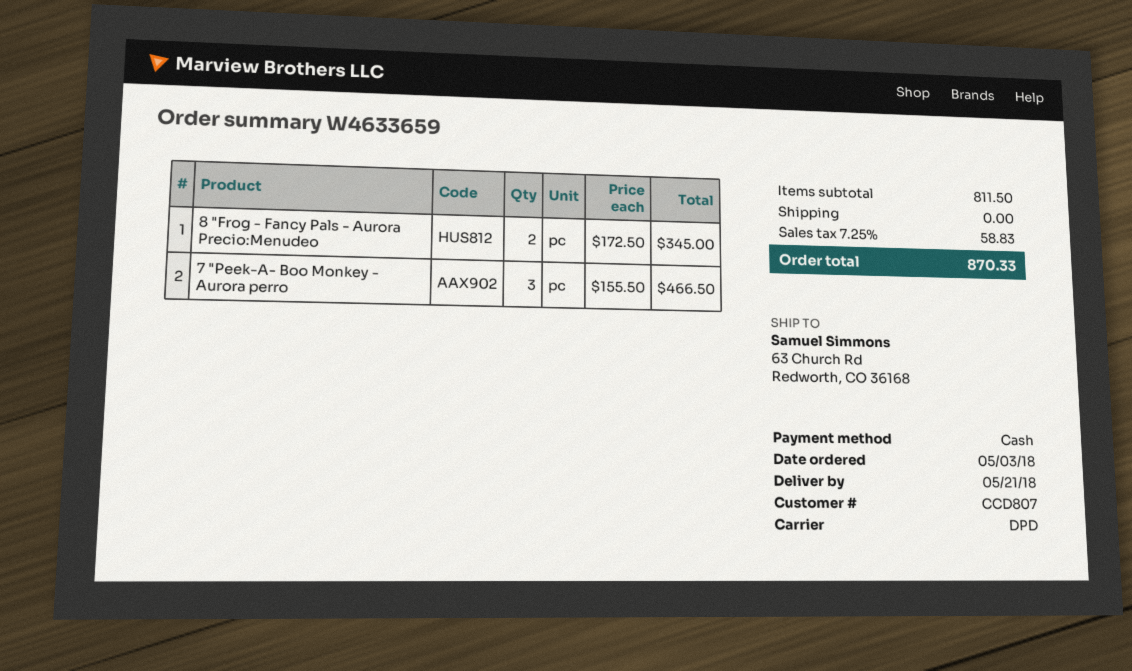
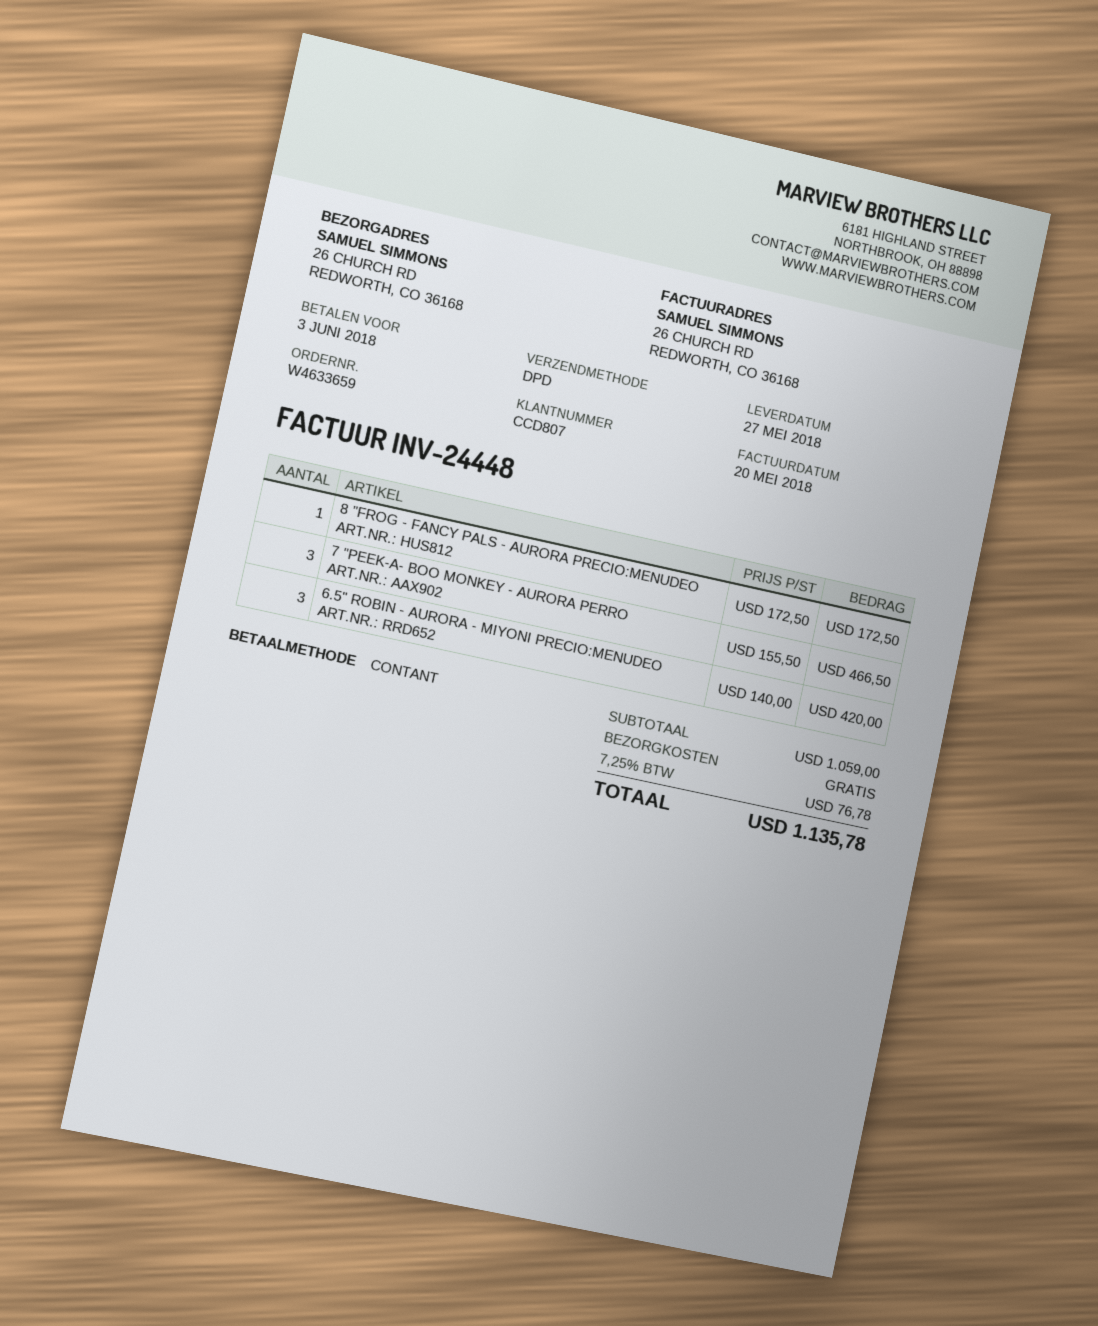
delivery date: 2018-05-21 -> 2018-05-27
ship to: 63 Church Rd, Redworth, CO 36168 -> 26 CHURCH RD, REDWORTH, CO 36168
8 "Frog - Fancy Pals - Aurora Precio:Menudeo: 2 x 172.50 = 345.00 -> 1 x 172.50 = 172.50
6.5" ROBIN - AURORA - MIYONI PRECIO:MENUDEO: none -> 3 x 140.00 = 420.00
subtotal: 811.50 -> 1059.00
tax: 7.25% = 58.83 -> 7.25% = 76.78
total: 870.33 -> 1135.78

